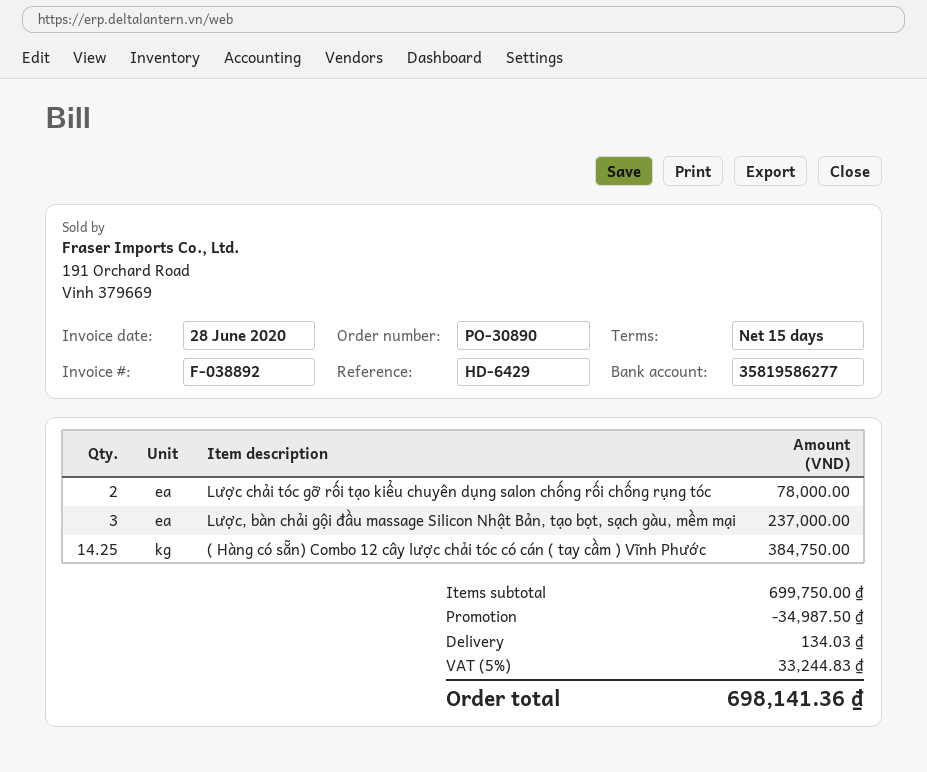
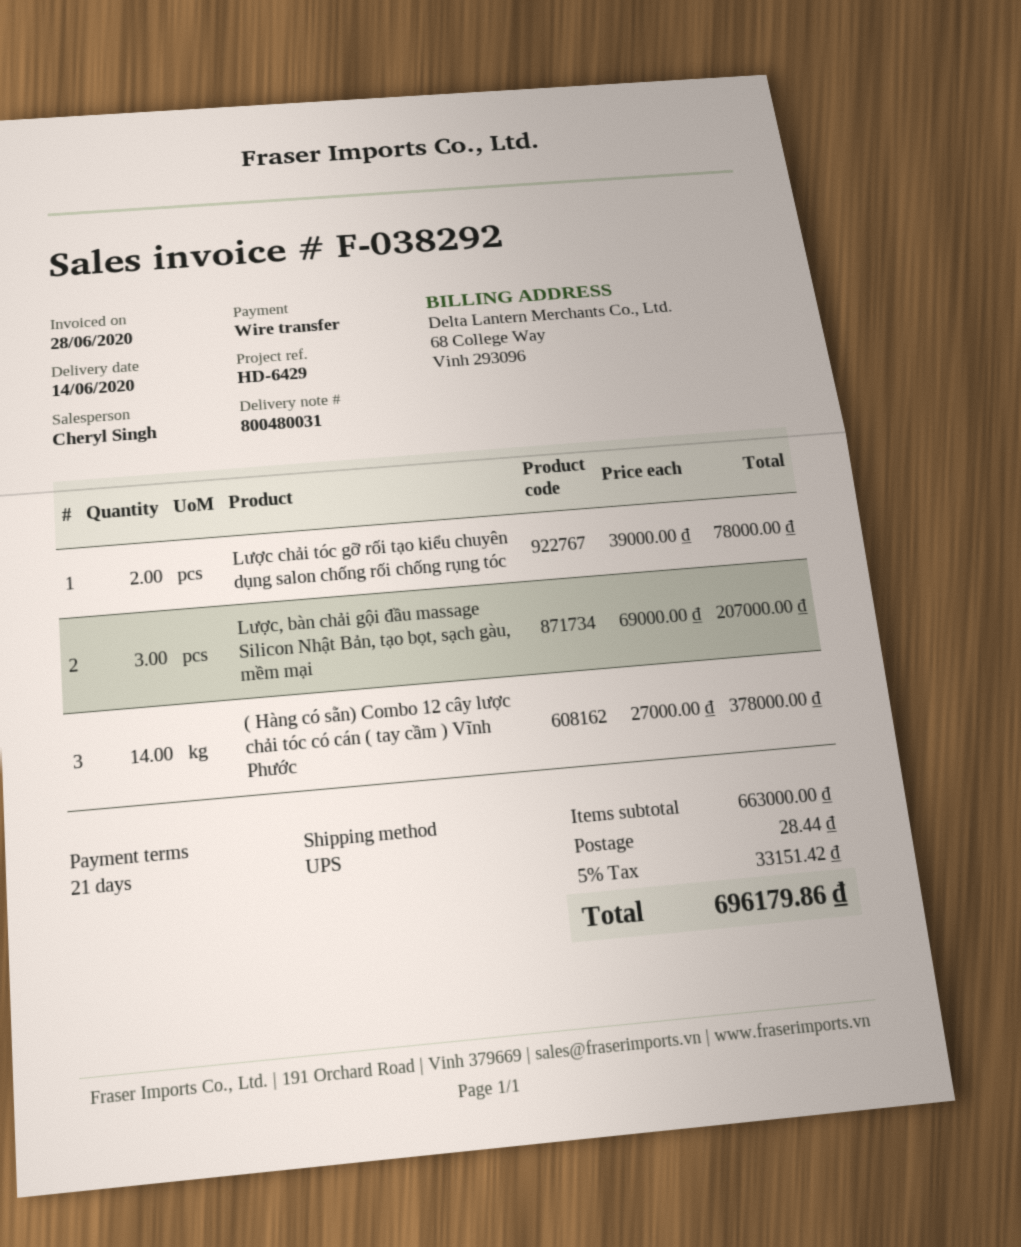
invoice number: F-038892 -> F-038292
payment terms: 15 days -> 21 days
Lược, bàn chải gội đầu massage Silicon Nhật Bản, tạo bọt, sạch gàu, mềm mại: 3 for 237000.00 -> 3 for 207000.00
( Hàng có sẵn) Combo 12 cây lược chải tóc có cán ( tay cầm ) Vĩnh Phước: 14.25 for 384750.00 -> 14 for 378000.00
subtotal: 699750.00 -> 663000.00
discount: 34987.50 -> none
shipping: 134.03 -> 28.44
tax: 5% = 33244.83 -> 5% = 33151.42
total: 698141.36 -> 696179.86

